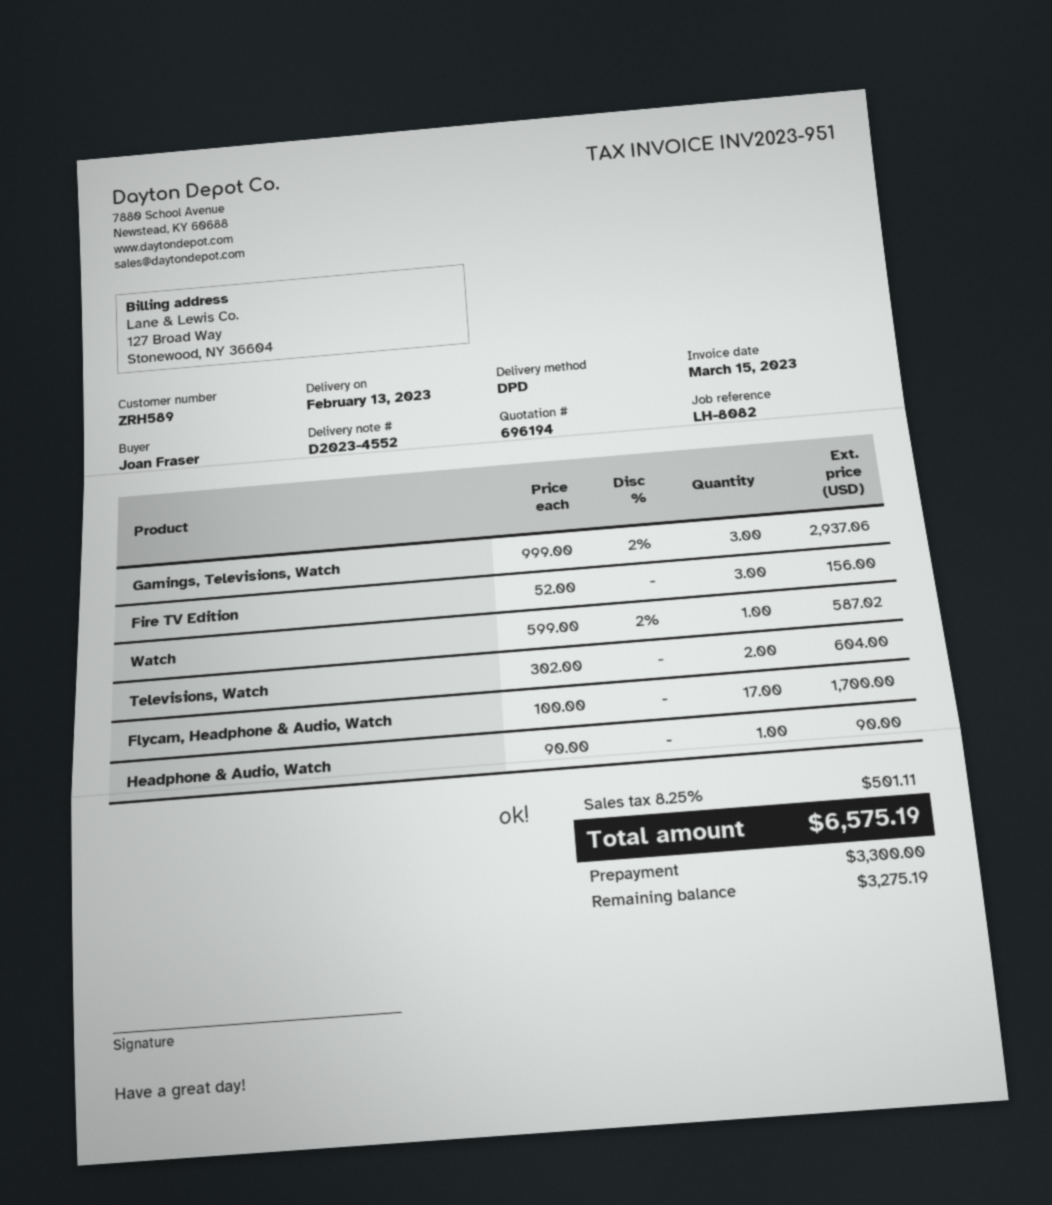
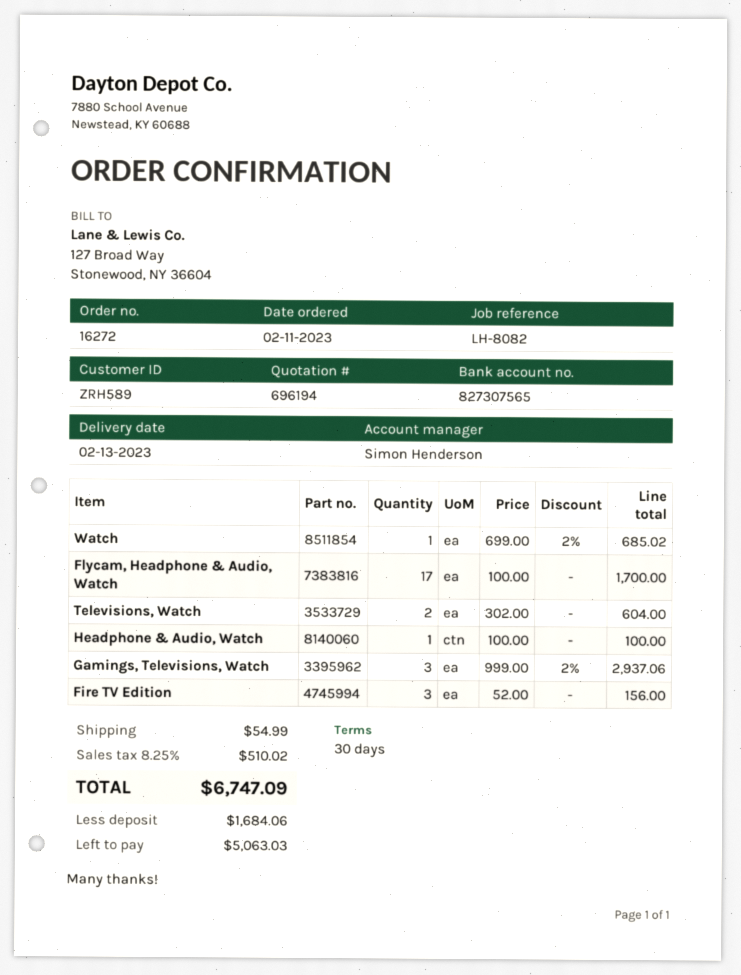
Watch: 1 x 599.00 - 2% = 587.02 -> 1 x 699.00 - 2% = 685.02
Headphone & Audio, Watch: 1 x 90.00 = 90.00 -> 1 x 100.00 = 100.00
shipping: none -> 54.99
tax: 8.25% = 501.11 -> 8.25% = 510.02
total: 6575.19 -> 6747.09
deposit: 3300.00 -> 1684.06
balance: 3275.19 -> 5063.03

